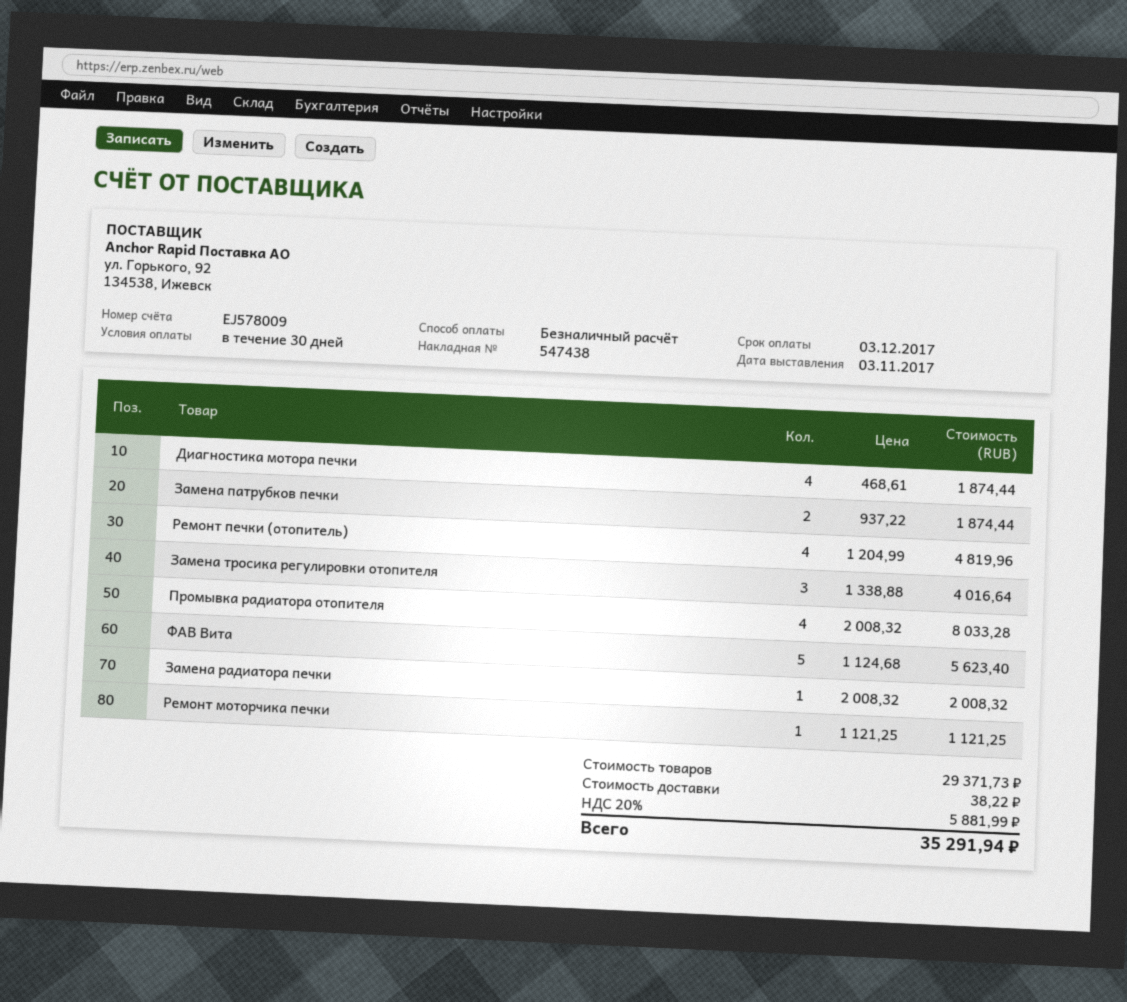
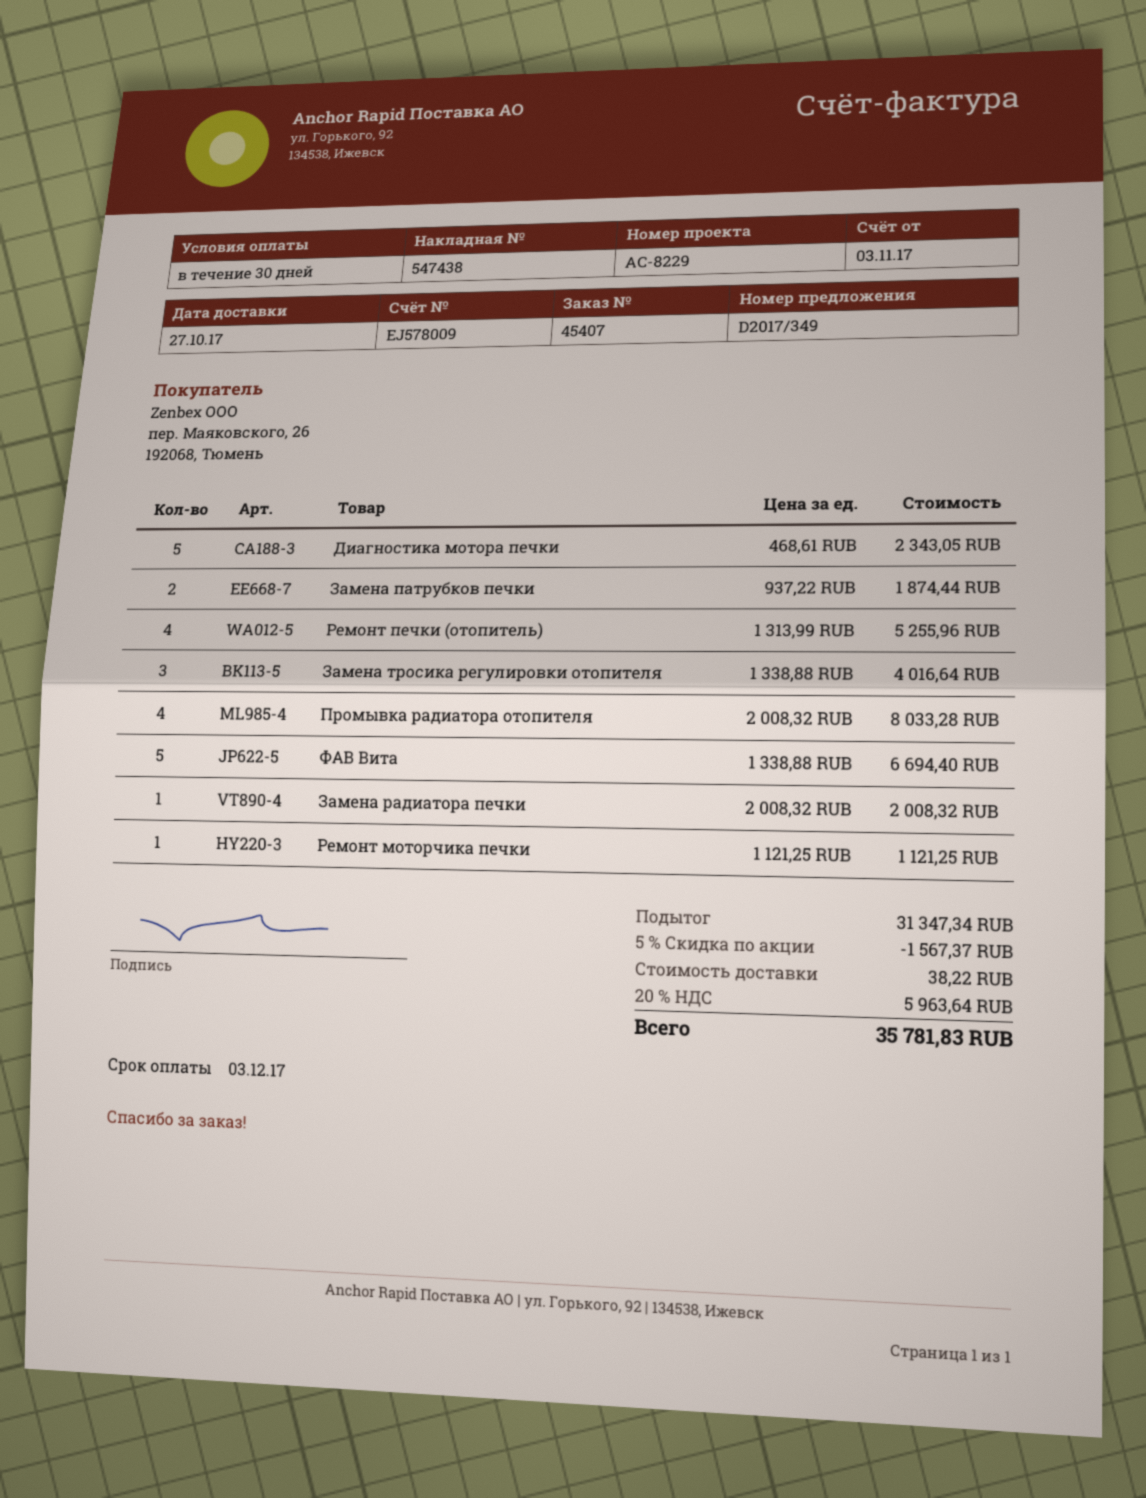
Диагностика мотора печки: 4 x 468.61 = 1874.44 -> 5 x 468.61 = 2343.05
Ремонт печки (отопитель): 4 x 1204.99 = 4819.96 -> 4 x 1313.99 = 5255.96
ФАВ Вита: 5 x 1124.68 = 5623.40 -> 5 x 1338.88 = 6694.40
subtotal: 29371.73 -> 31347.34
discount: none -> 5% = 1567.37
tax: 20% = 5881.99 -> 20% = 5963.64
total: 35291.94 -> 35781.83

